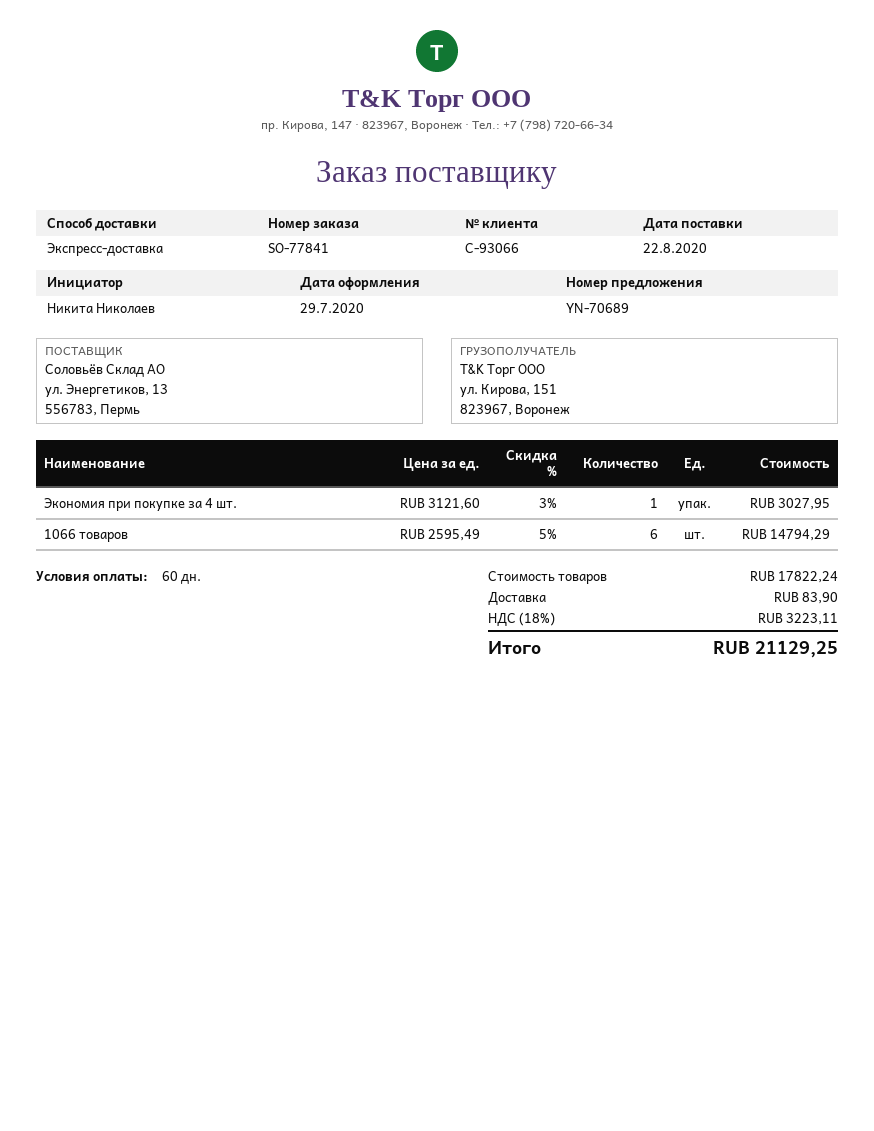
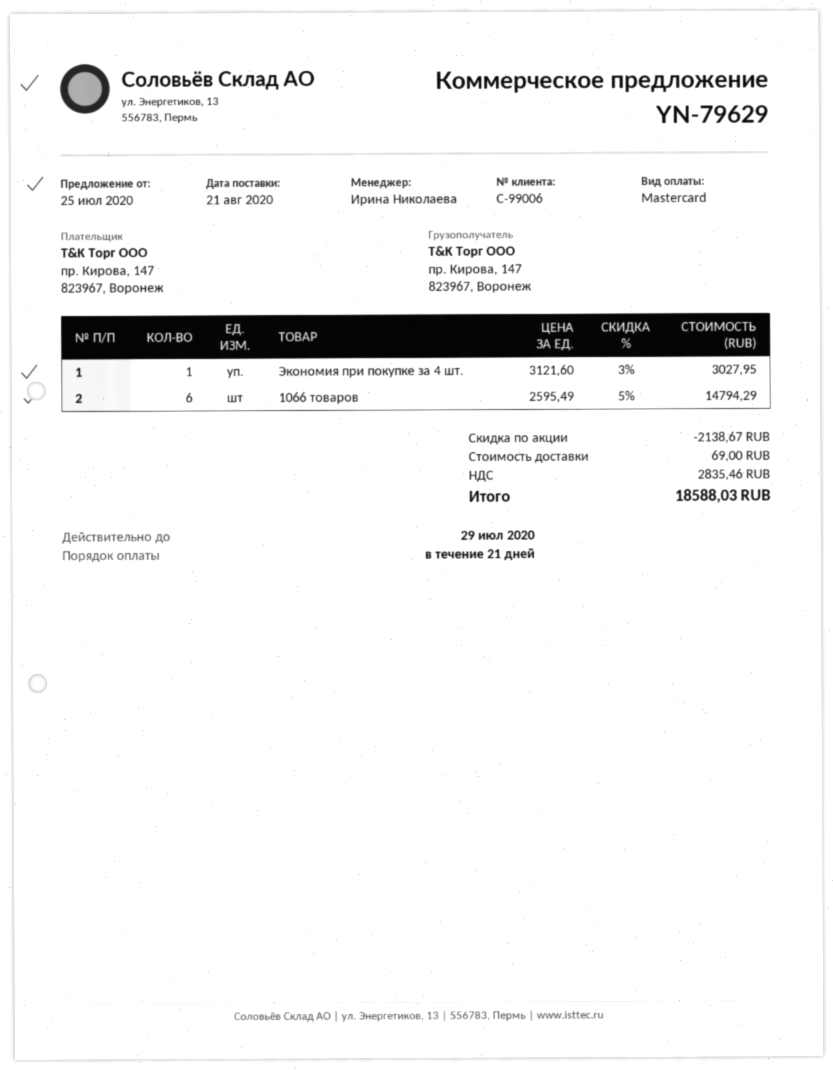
quote number: YN-70689 -> YN-79629
delivery date: 2020-08-22 -> 2020-08-21
payment terms: 60 days -> 21 days
customer number: C-93066 -> C-99006
ship to: ул. Кирова, 151, 823967, Воронеж -> пр. Кирова, 147, 823967, Воронеж
discount: none -> 2138.67
shipping: 83.90 -> 69.00
tax: 3223.11 -> 2835.46
total: 21129.25 -> 18588.03

